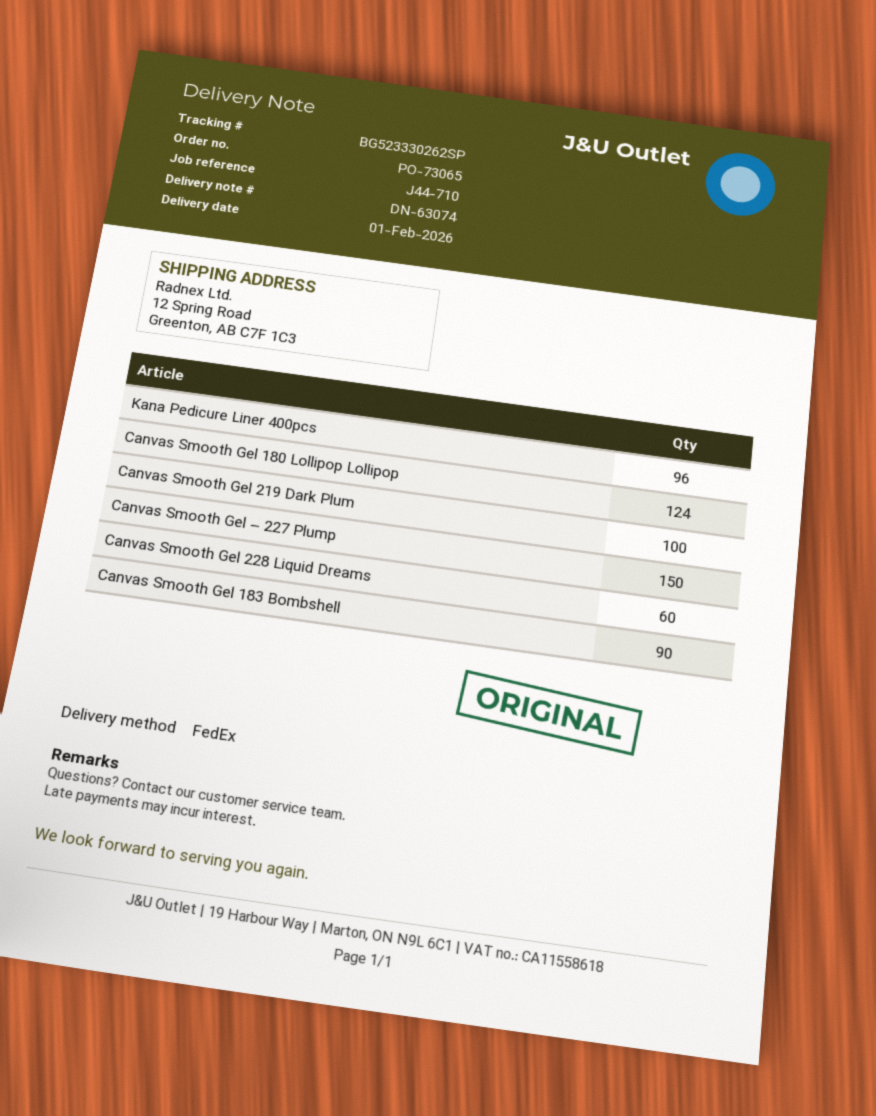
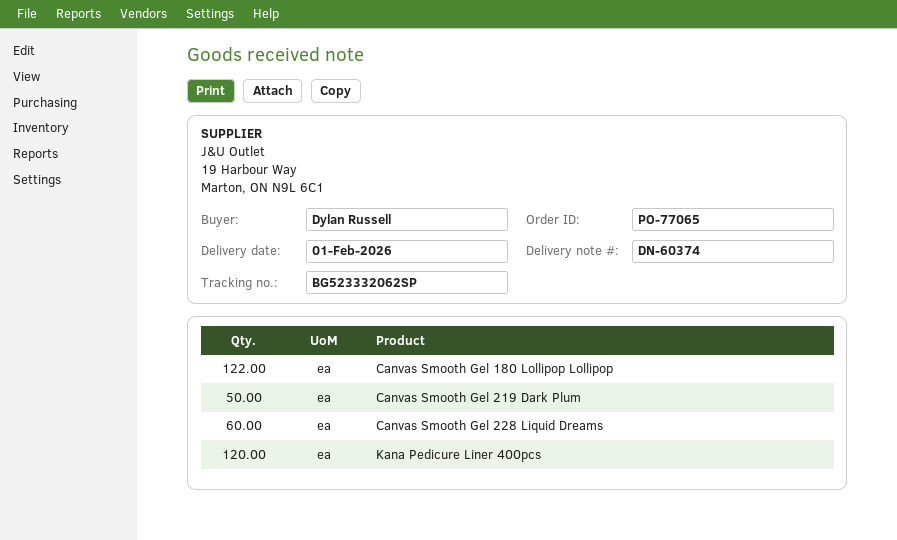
order number: PO-73065 -> PO-77065
delivery note number: DN-63074 -> DN-60374
tracking number: BG523330262SP -> BG523332062SP
Kana Pedicure Liner 400pcs: 96 -> 120
Canvas Smooth Gel 180 Lollipop Lollipop: 124 -> 122
Canvas Smooth Gel 219 Dark Plum: 100 -> 50
Canvas Smooth Gel – 227 Plump: 150 -> none
Canvas Smooth Gel 183 Bombshell: 90 -> none

